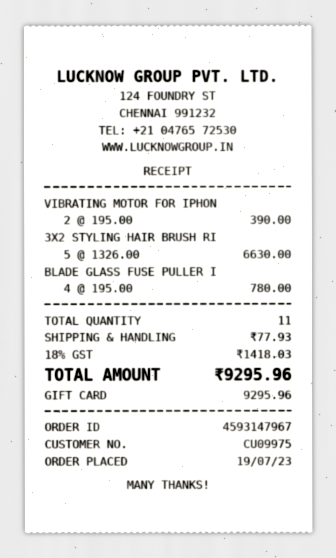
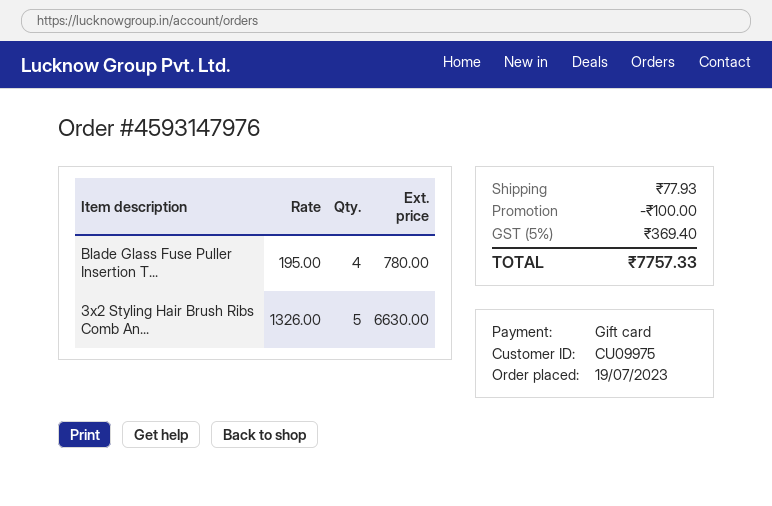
order number: 4593147967 -> 4593147976
VIBRATING MOTOR FOR IPHON: 2 x 195.00 = 390.00 -> none
discount: none -> 100.00
tax: 18% = 1418.03 -> 5% = 369.40
total: 9295.96 -> 7757.33

